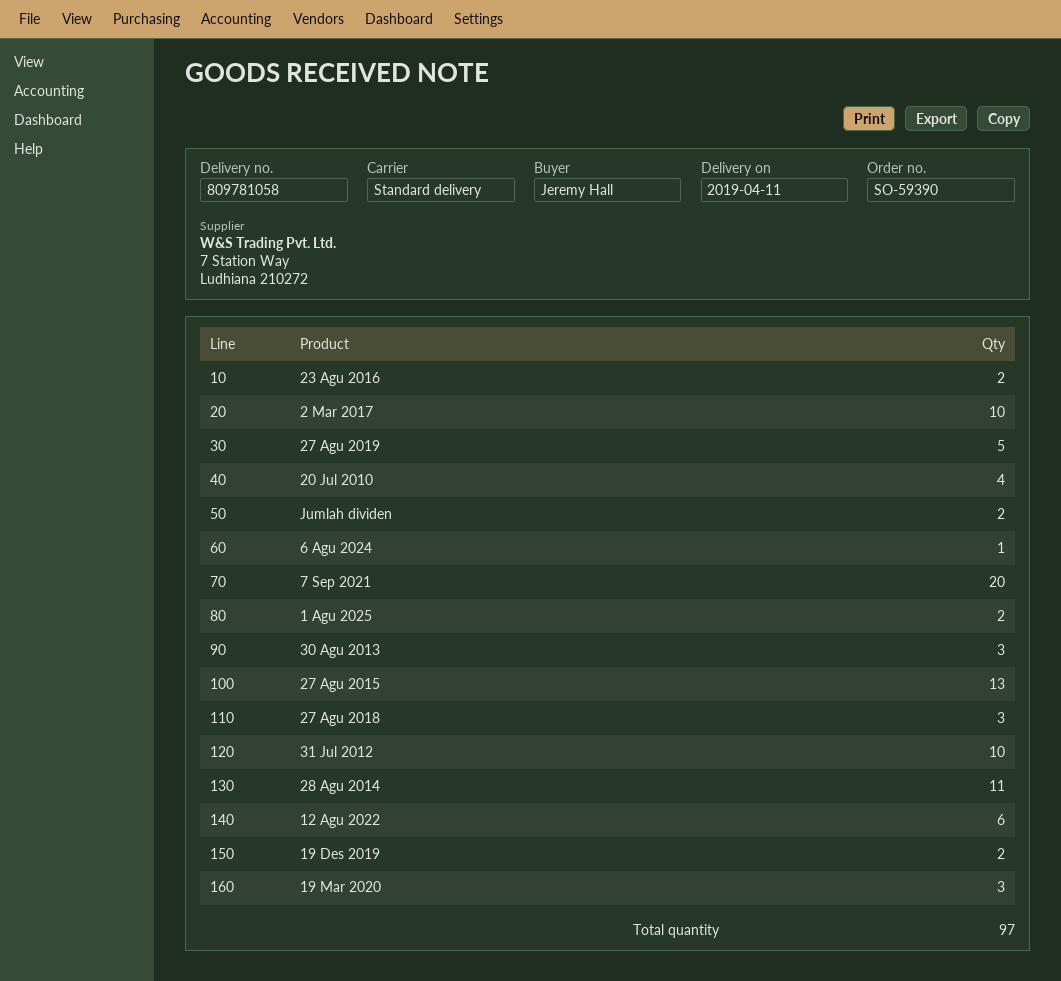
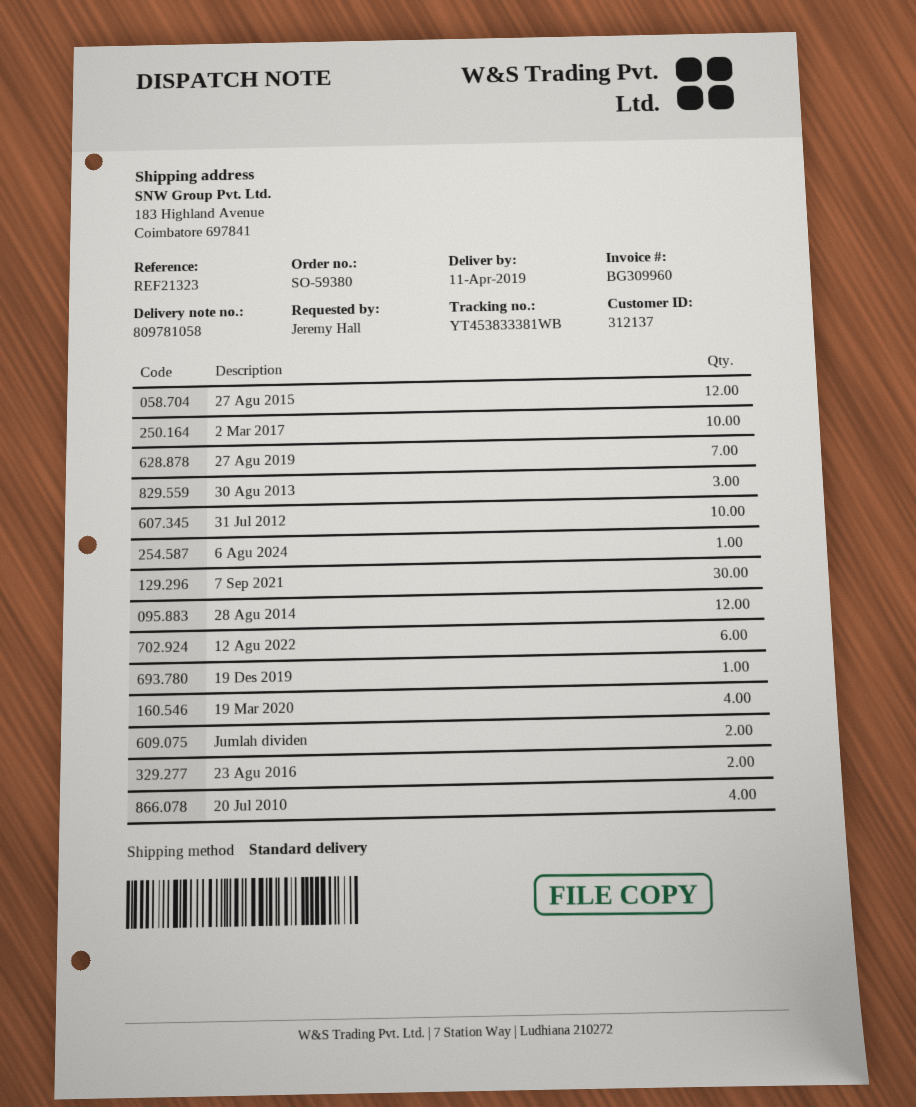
order number: SO-59390 -> SO-59380
27 Agu 2019: 5 -> 7
7 Sep 2021: 20 -> 30
1 Agu 2025: 2 -> none
27 Agu 2015: 13 -> 12
27 Agu 2018: 3 -> none
28 Agu 2014: 11 -> 12
19 Des 2019: 2 -> 1
19 Mar 2020: 3 -> 4

